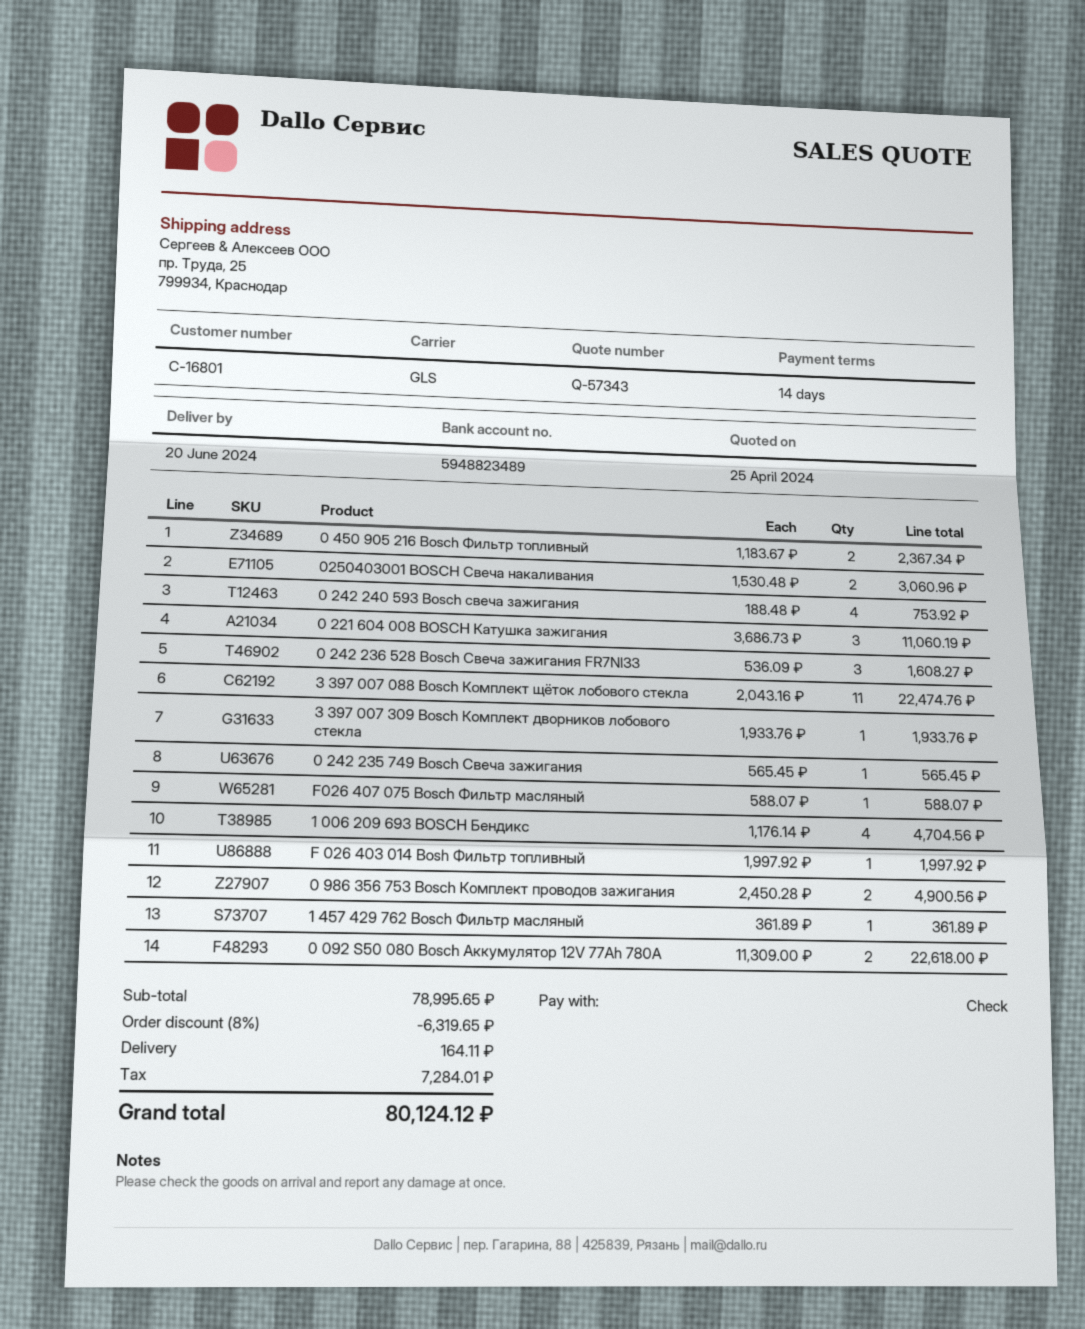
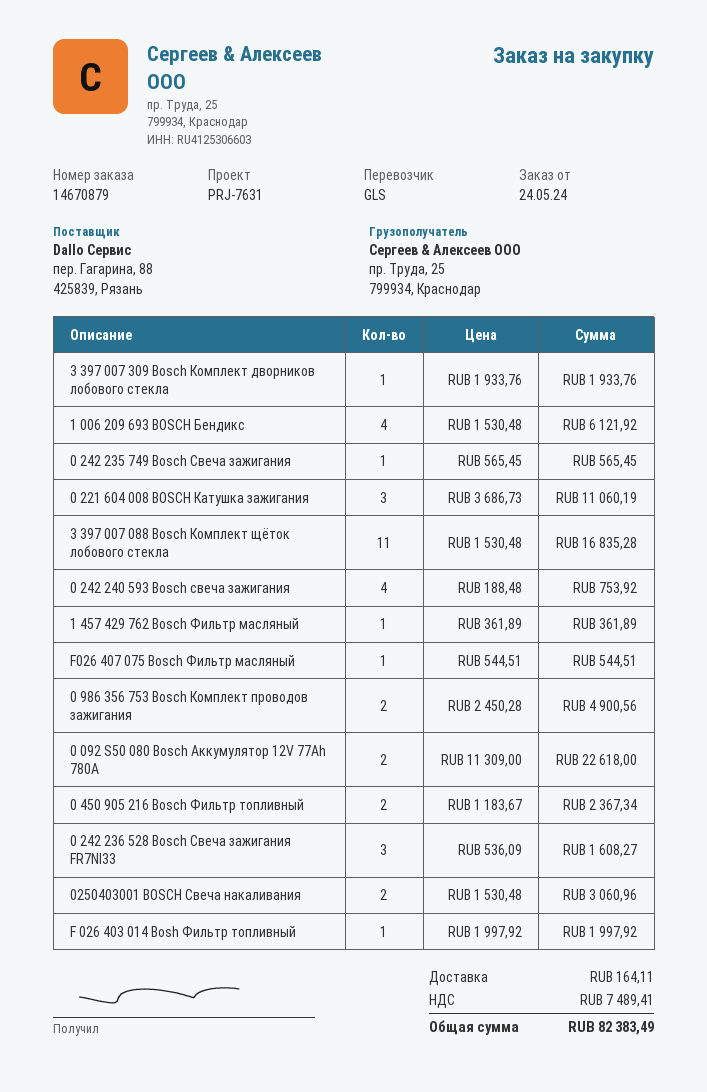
3 397 007 088 Bosch Комплект щёток лобового стекла: 11 x 2043.16 = 22474.76 -> 11 x 1530.48 = 16835.28
F026 407 075 Bosch Фильтр масляный: 1 x 588.07 = 588.07 -> 1 x 544.51 = 544.51
1 006 209 693 BOSCH Бендикс: 4 x 1176.14 = 4704.56 -> 4 x 1530.48 = 6121.92
discount: 8% = 6319.65 -> none
tax: 7284.01 -> 7489.41
total: 80124.12 -> 82383.49

